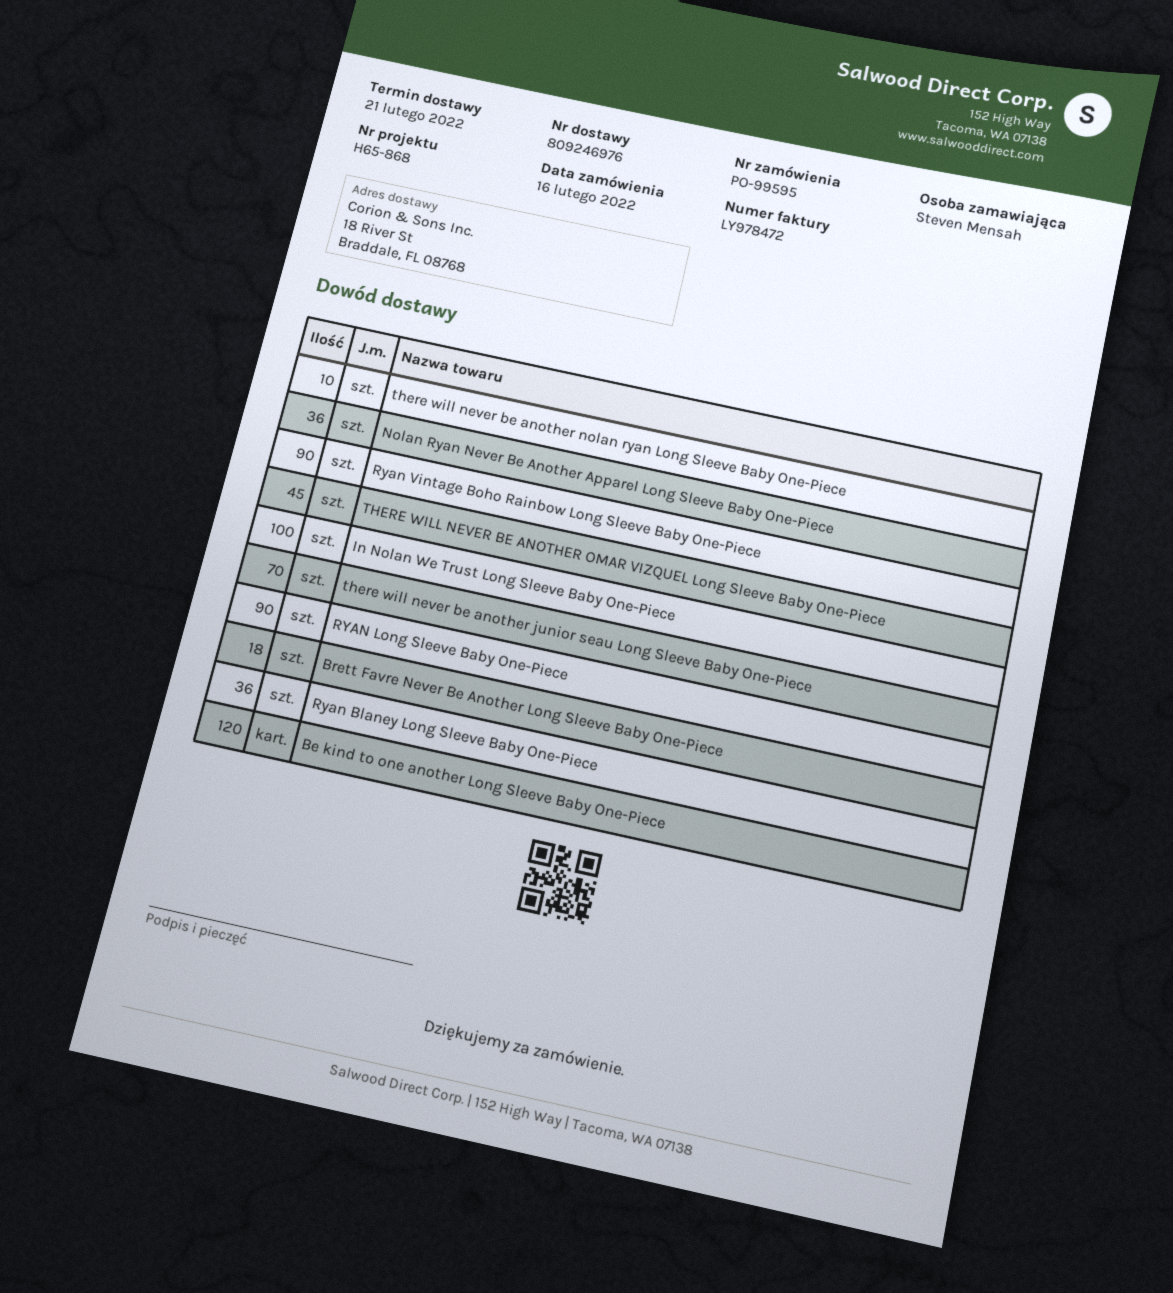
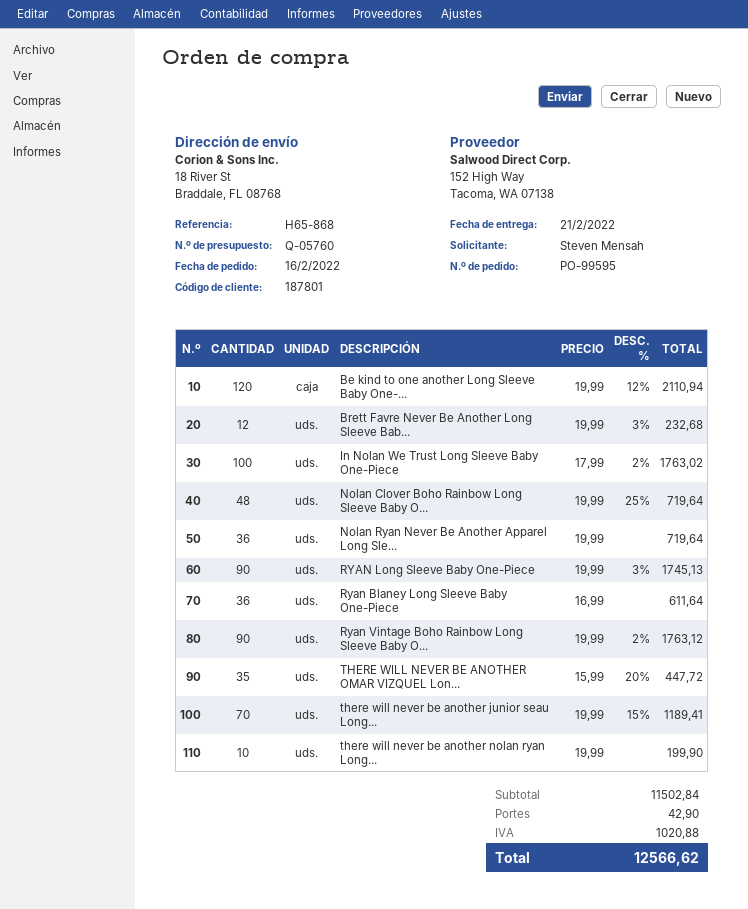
THERE WILL NEVER BE ANOTHER OMAR VIZQUEL Long Sleeve Baby One-Piece: 45 -> 35
Brett Favre Never Be Another Long Sleeve Baby One-Piece: 18 -> 12
Nolan Clover Boho Rainbow Long Sleeve Baby O...: none -> 48

